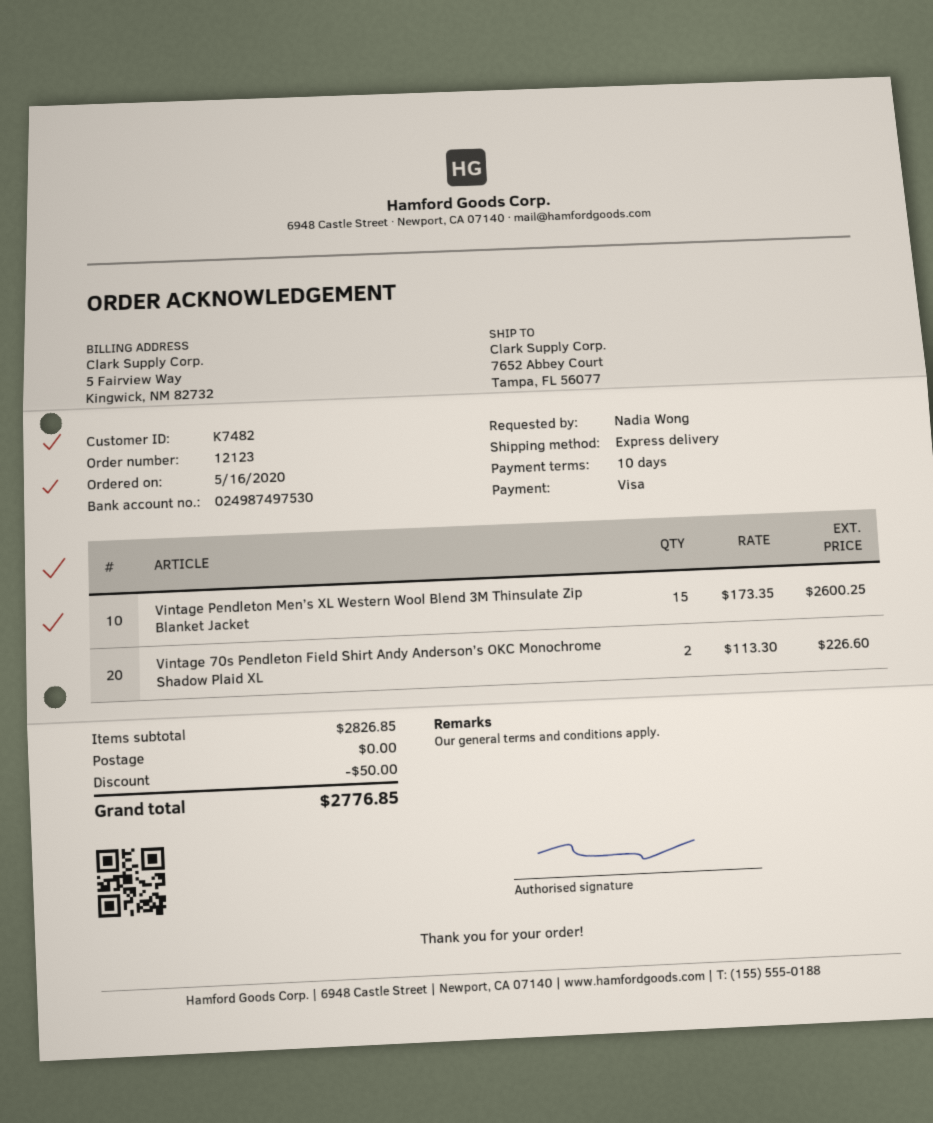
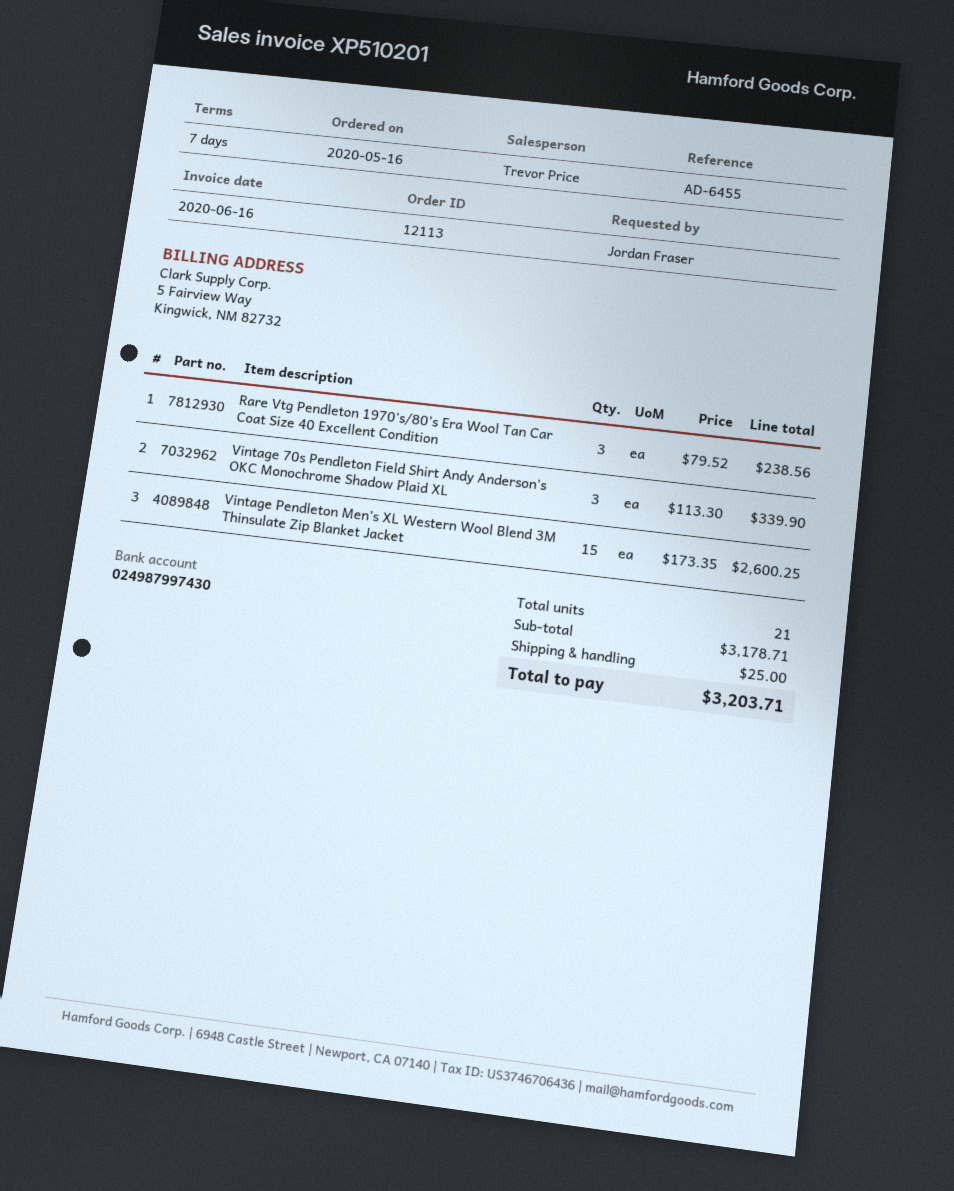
order number: 12123 -> 12113
payment terms: 10 days -> 7 days
ordered by: Nadia Wong -> Jordan Fraser
bank account: 024987497530 -> 024987997430
Vintage 70s Pendleton Field Shirt Andy Anderson’s OKC Monochrome Shadow Plaid XL: 2 x 113.30 = 226.60 -> 3 x 113.30 = 339.90
Rare Vtg Pendleton 1970’s/80’s Era Wool Tan Car Coat Size 40 Excellent Condition: none -> 3 x 79.52 = 238.56
subtotal: 2826.85 -> 3178.71
discount: 50.00 -> none
shipping: 0.00 -> 25.00
total: 2776.85 -> 3203.71

